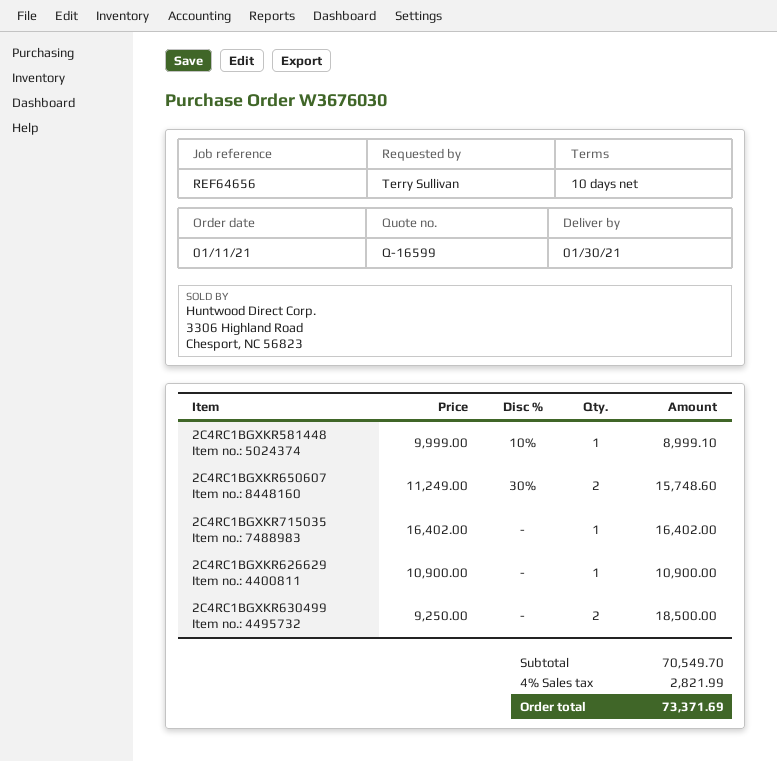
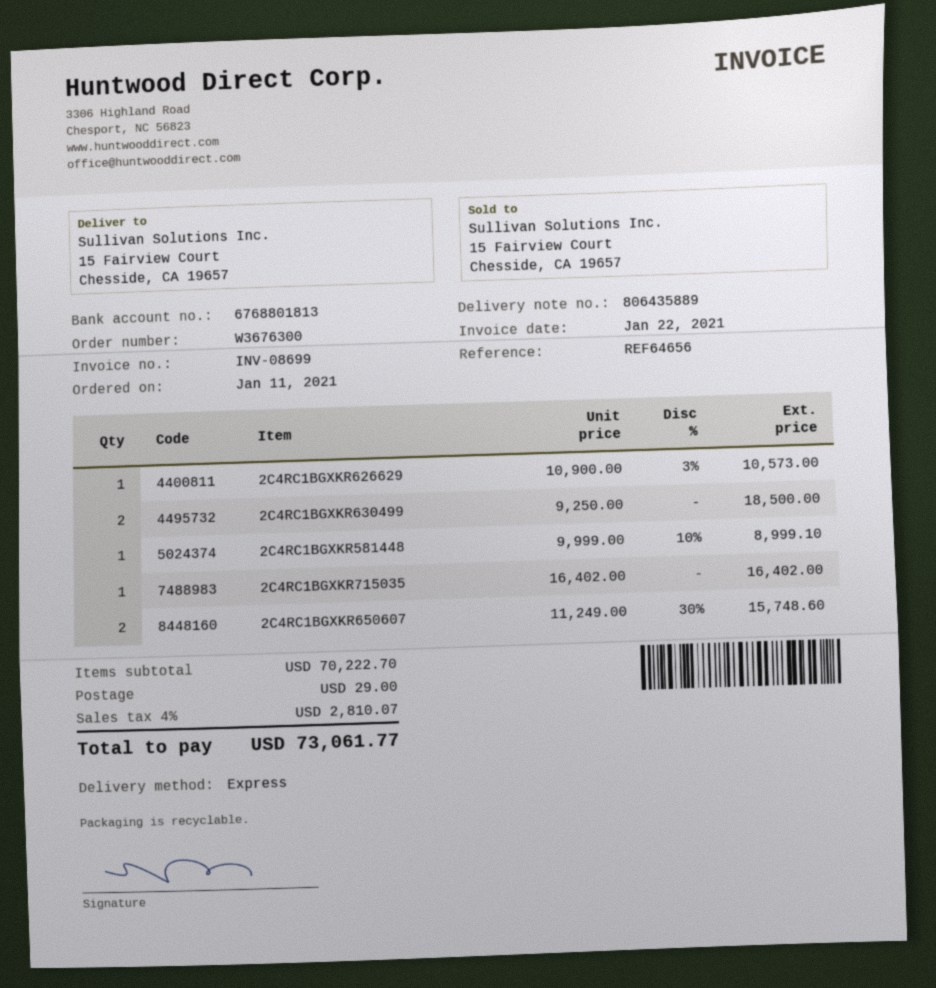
order number: W3676030 -> W3676300
2C4RC1BGXKR626629: 1 x 10900.00 = 10900.00 -> 1 x 10900.00 - 3% = 10573.00
subtotal: 70549.70 -> 70222.70
shipping: none -> 29.00
tax: 4% = 2821.99 -> 4% = 2810.07
total: 73371.69 -> 73061.77

